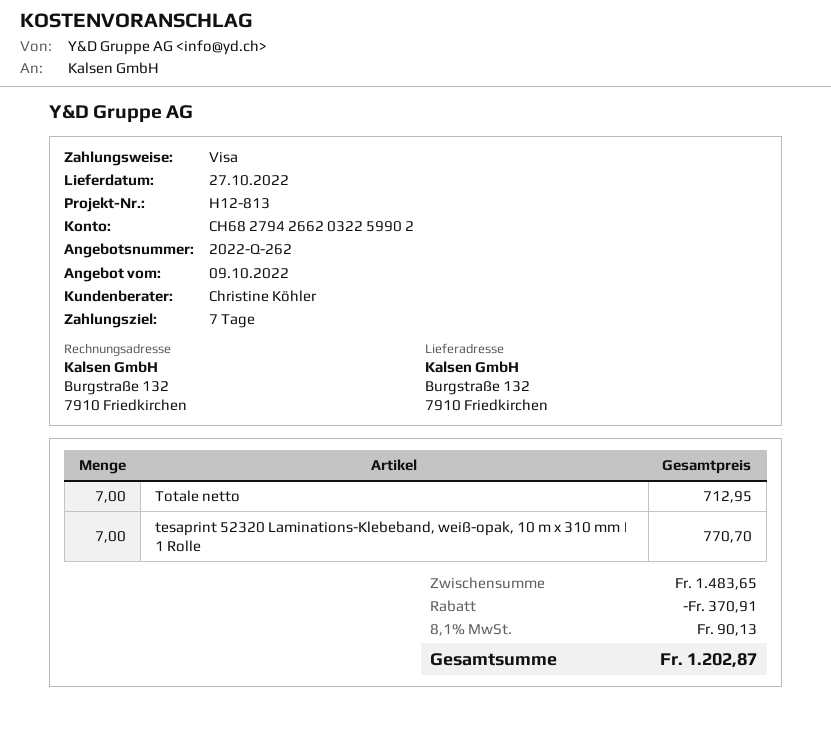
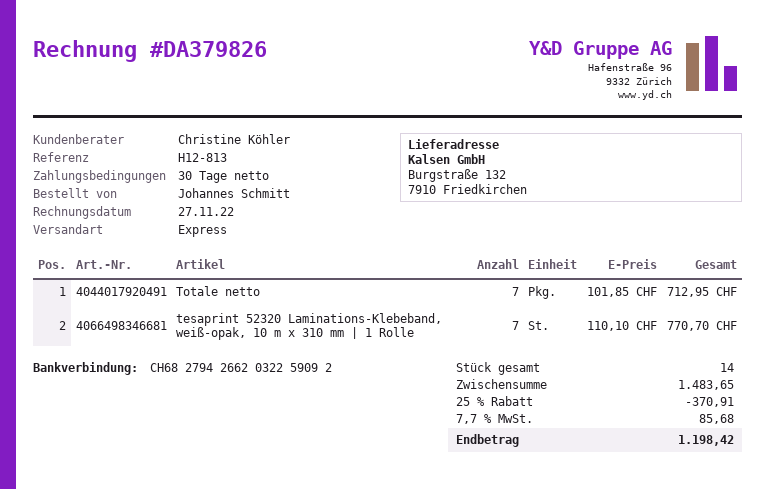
payment terms: 7 days -> 30 days
bank account: CH6827942662032259902 -> CH6827942662032259092
tax: 8.1% = 90.13 -> 7.7% = 85.68
total: 1202.87 -> 1198.42

